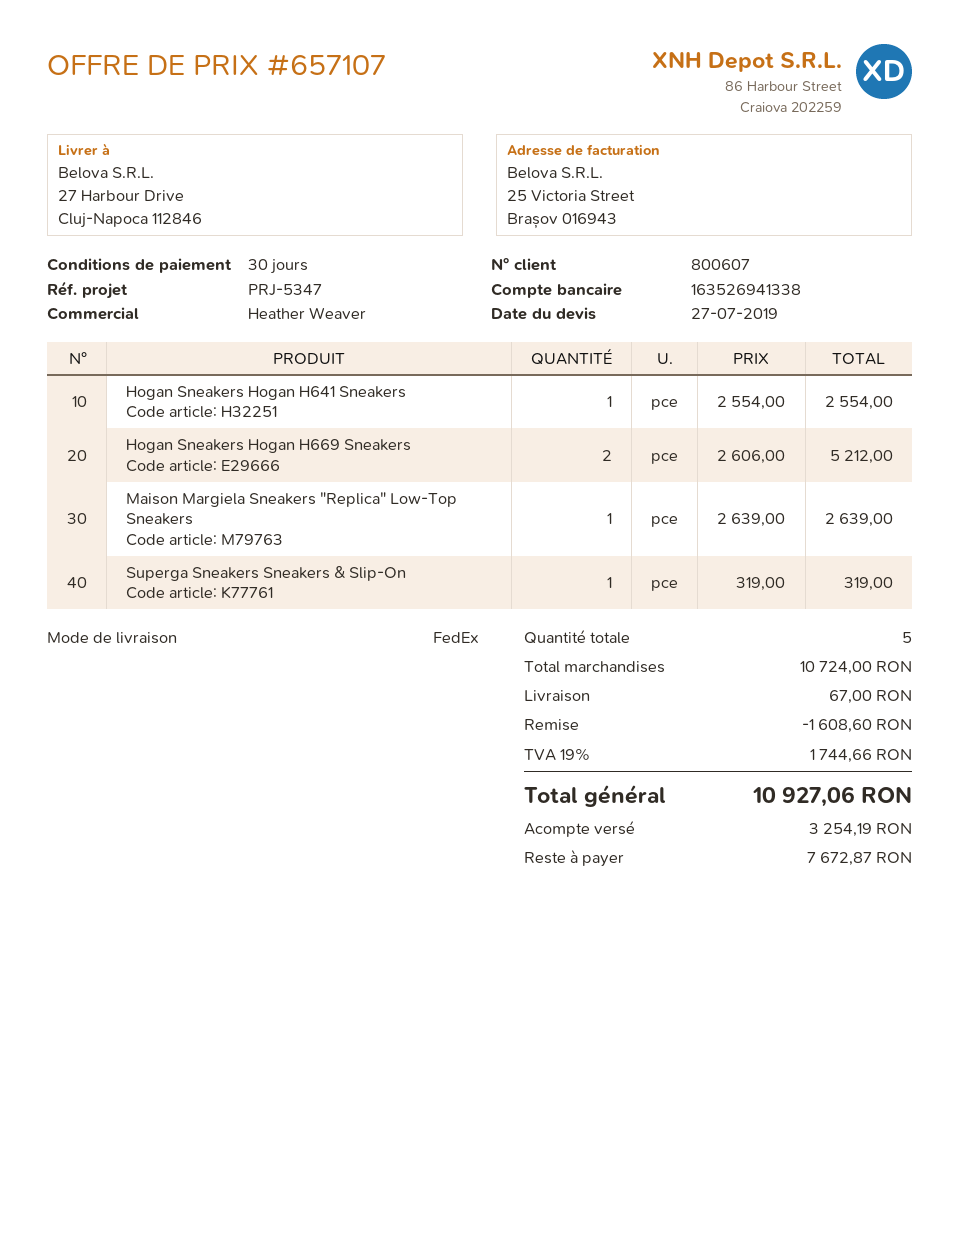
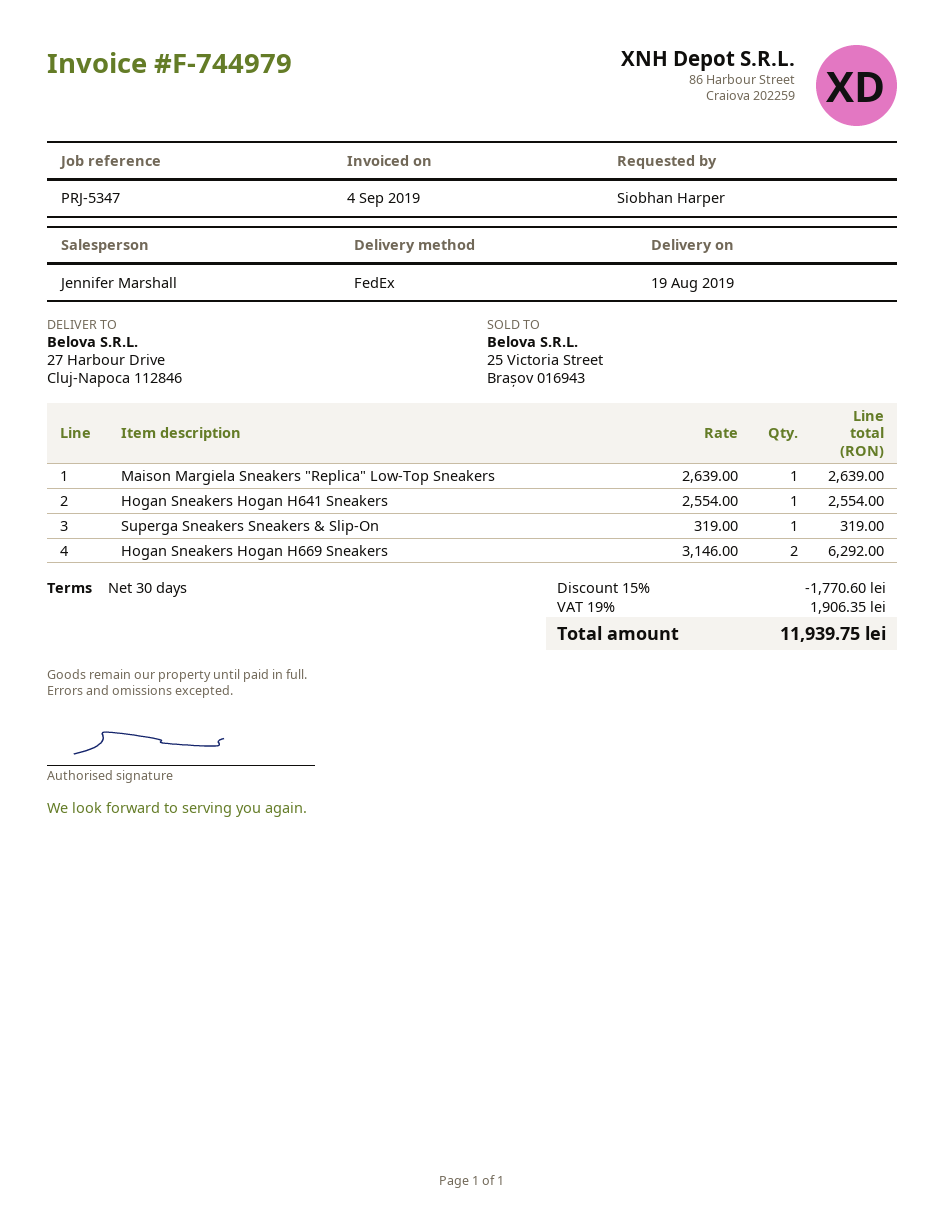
sales rep: Heather Weaver -> Jennifer Marshall
Hogan Sneakers Hogan H669 Sneakers: 2 x 2606.00 = 5212.00 -> 2 x 3146.00 = 6292.00
discount: 1608.60 -> 1770.60
shipping: 67.00 -> none
tax: 19% = 1744.66 -> 19% = 1906.35
total: 10927.06 -> 11939.75

